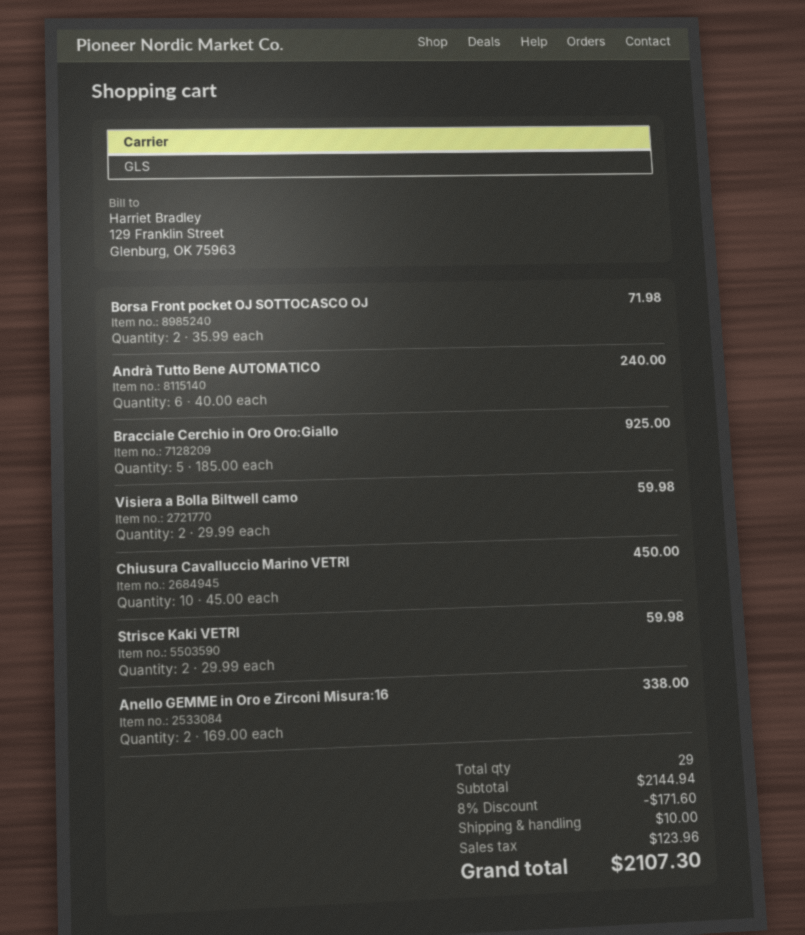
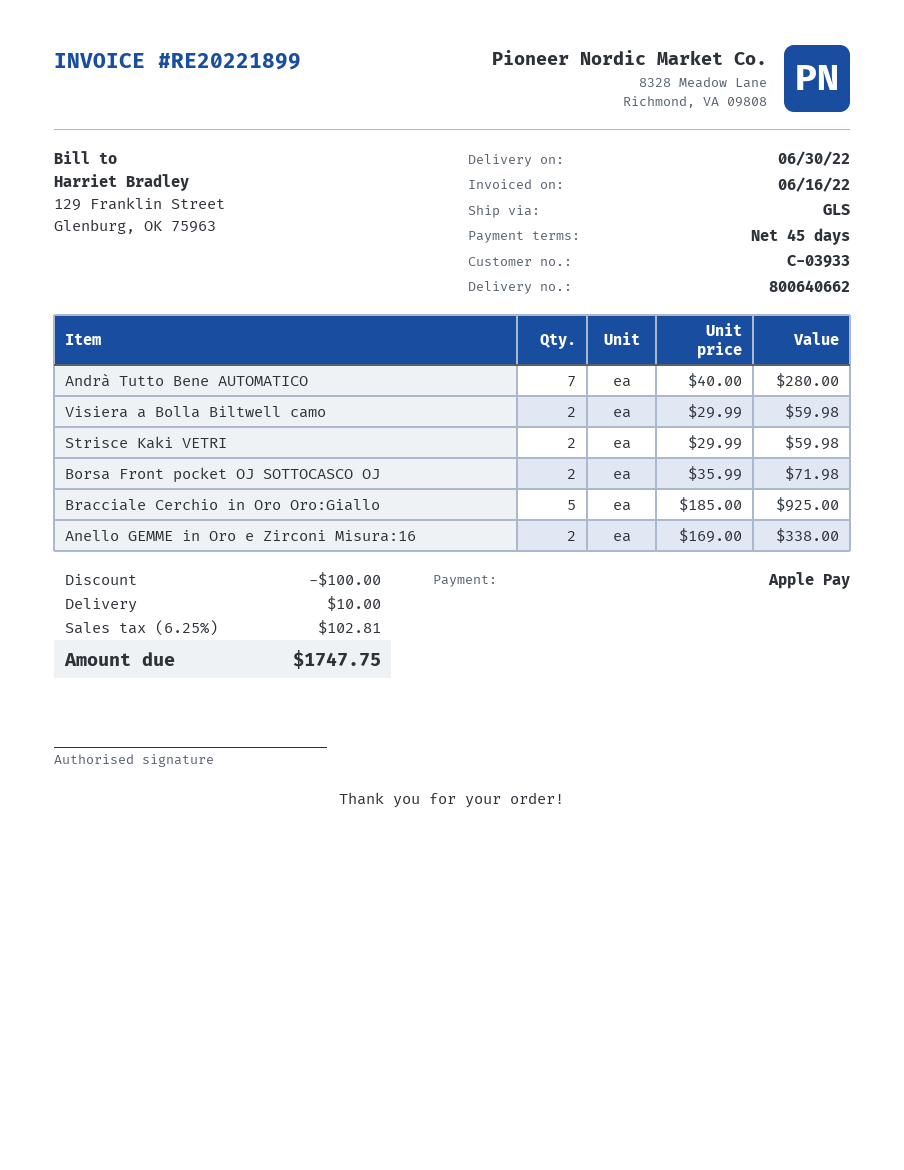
Andrà Tutto Bene AUTOMATICO: 6 x 40.00 = 240.00 -> 7 x 40.00 = 280.00
Chiusura Cavalluccio Marino VETRI: 10 x 45.00 = 450.00 -> none
discount: 171.60 -> 100.00
tax: 123.96 -> 102.81
total: 2107.30 -> 1747.75

